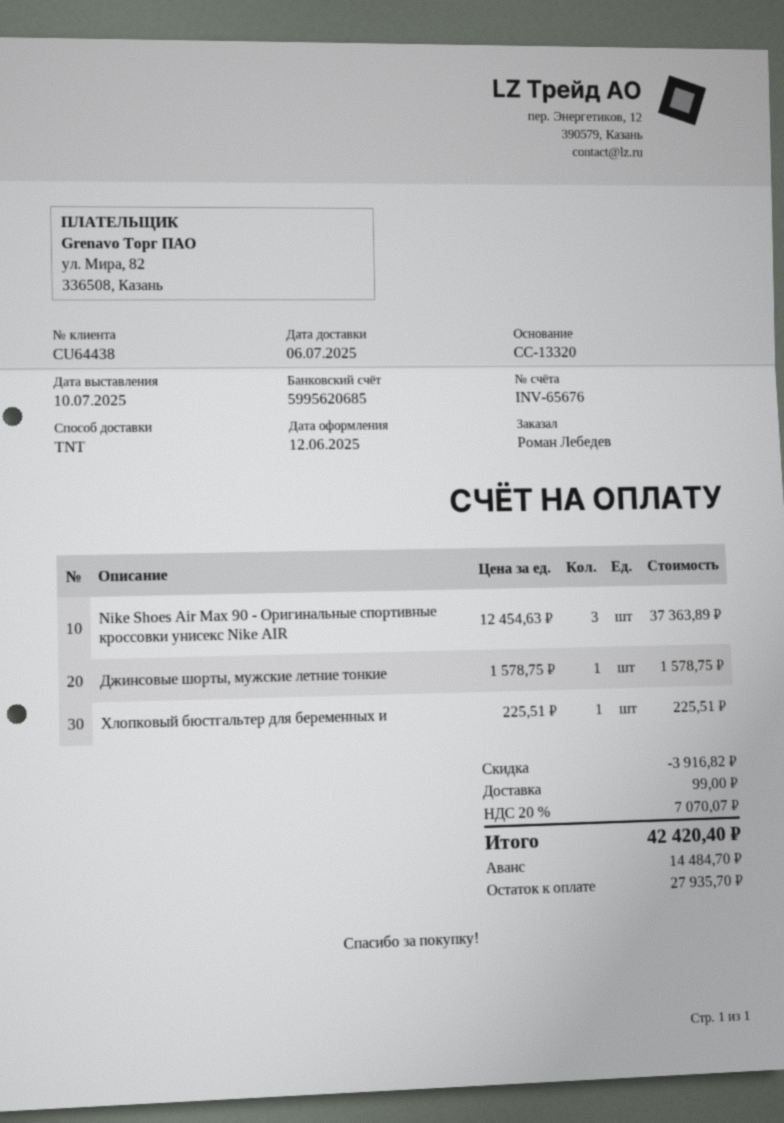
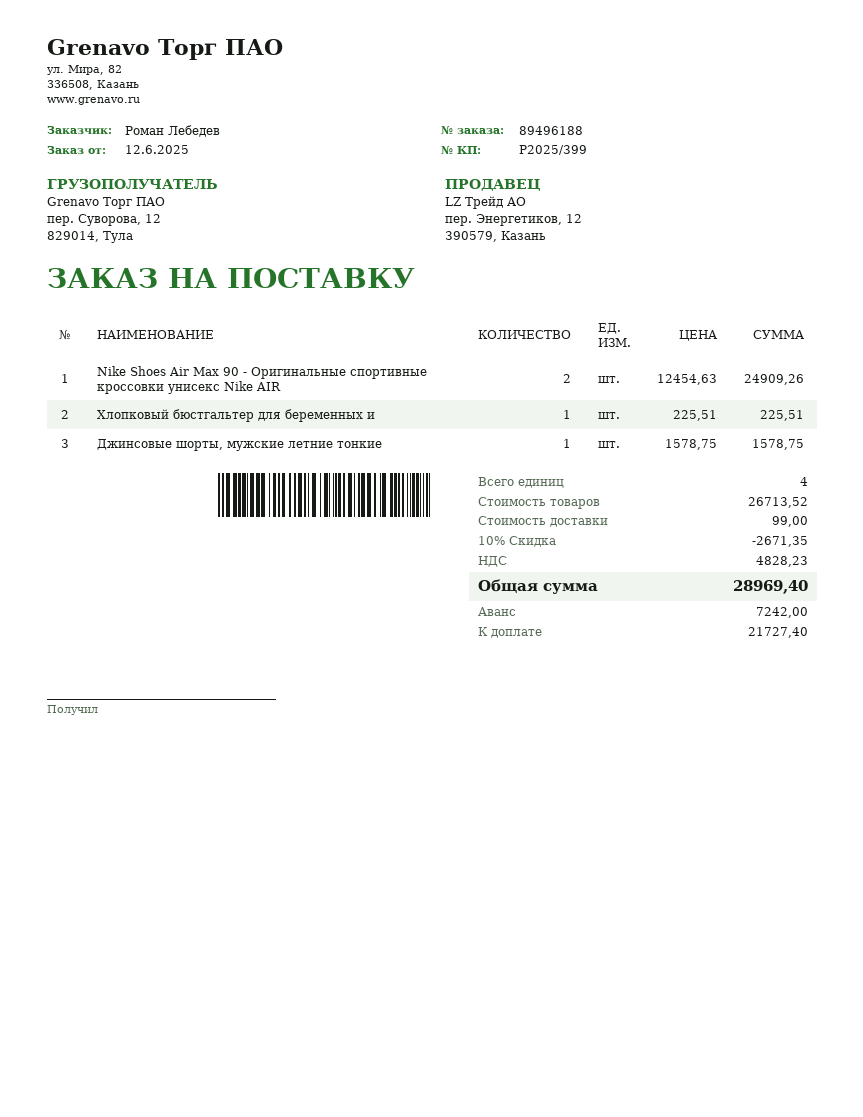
Nike Shoes Air Max 90 - Оригинальные спортивные кроссовки унисекс Nike AIR: 3 x 12454.63 = 37363.89 -> 2 x 12454.63 = 24909.26
discount: 3916.82 -> 2671.35
tax: 7070.07 -> 4828.23
total: 42420.40 -> 28969.40
deposit: 14484.70 -> 7242.00
balance: 27935.70 -> 21727.40

